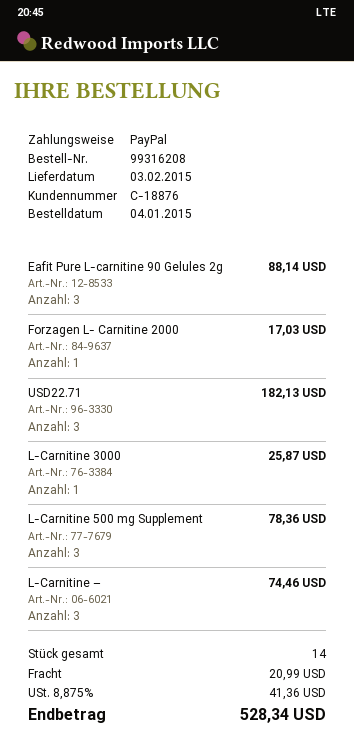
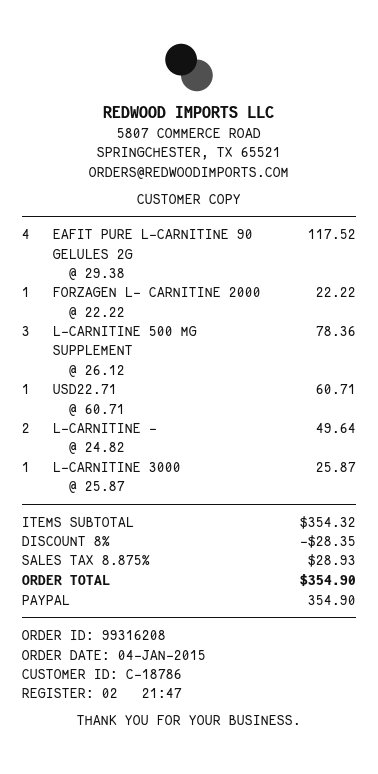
customer number: C-18876 -> C-18786
Eafit Pure L-carnitine 90 Gelules 2g: 3 for 88.14 -> 4 for 117.52
Forzagen L- Carnitine 2000: 1 for 17.03 -> 1 for 22.22
USD22.71: 3 for 182.13 -> 1 for 60.71
L-Carnitine –: 3 for 74.46 -> 2 for 49.64
discount: none -> 8% = 28.35
shipping: 20.99 -> none
tax: 8.875% = 41.36 -> 8.875% = 28.93
total: 528.34 -> 354.90

